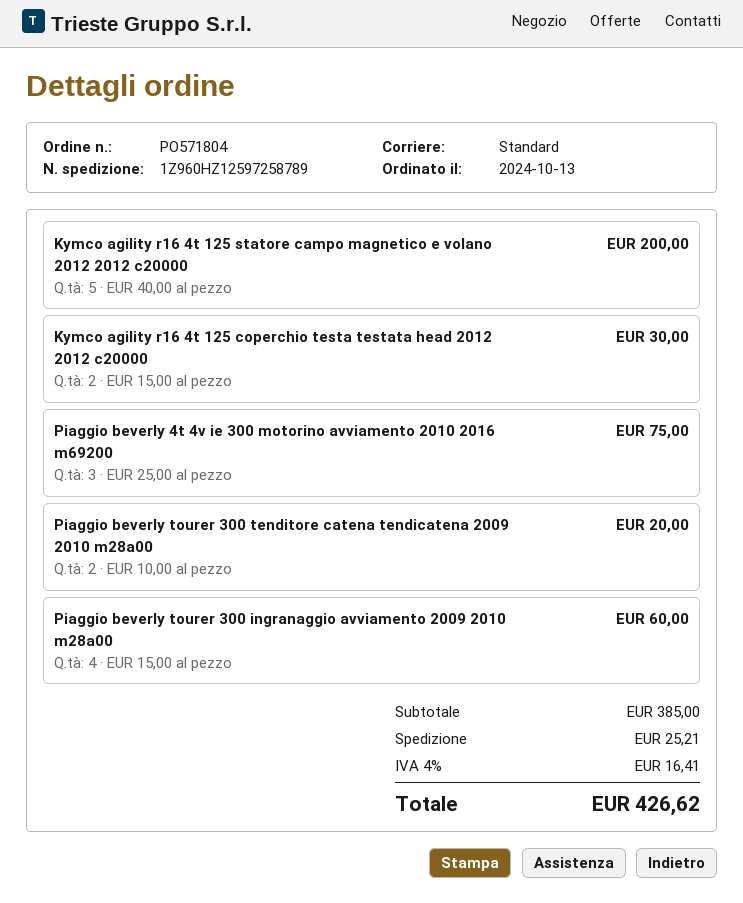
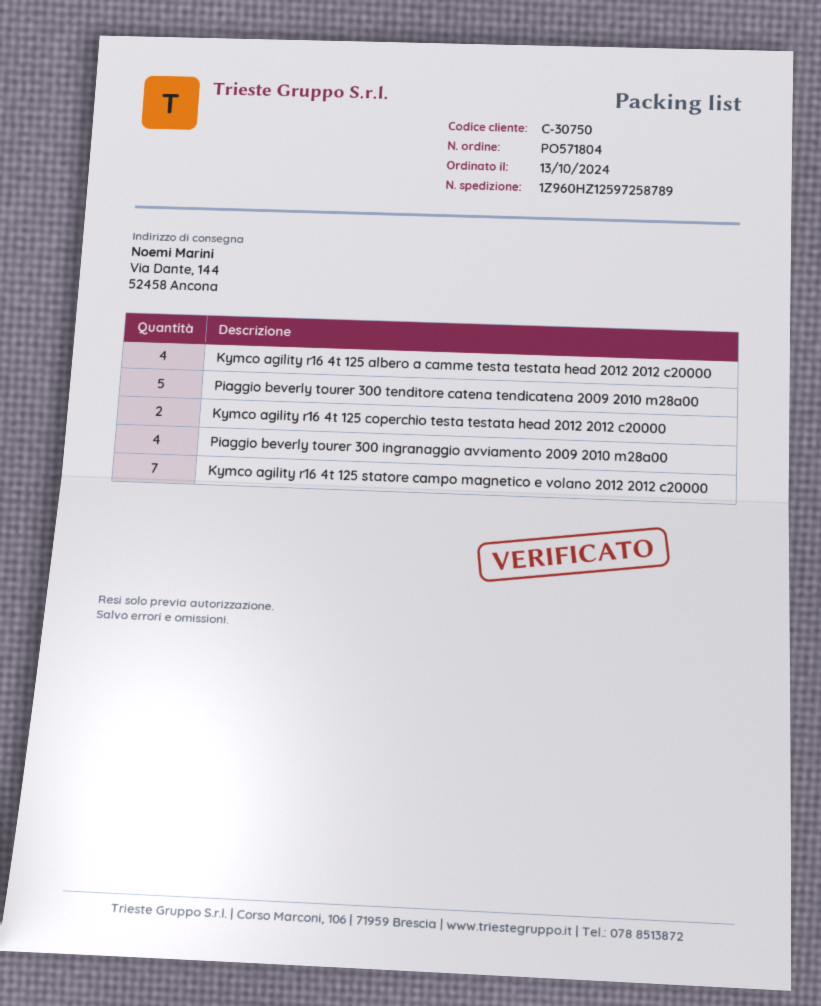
Kymco agility r16 4t 125 statore campo magnetico e volano 2012 2012 c20000: 5 -> 7
Piaggio beverly 4t 4v ie 300 motorino avviamento 2010 2016 m69200: 3 -> none
Piaggio beverly tourer 300 tenditore catena tendicatena 2009 2010 m28a00: 2 -> 5
Kymco agility r16 4t 125 albero a camme testa testata head 2012 2012 c20000: none -> 4

